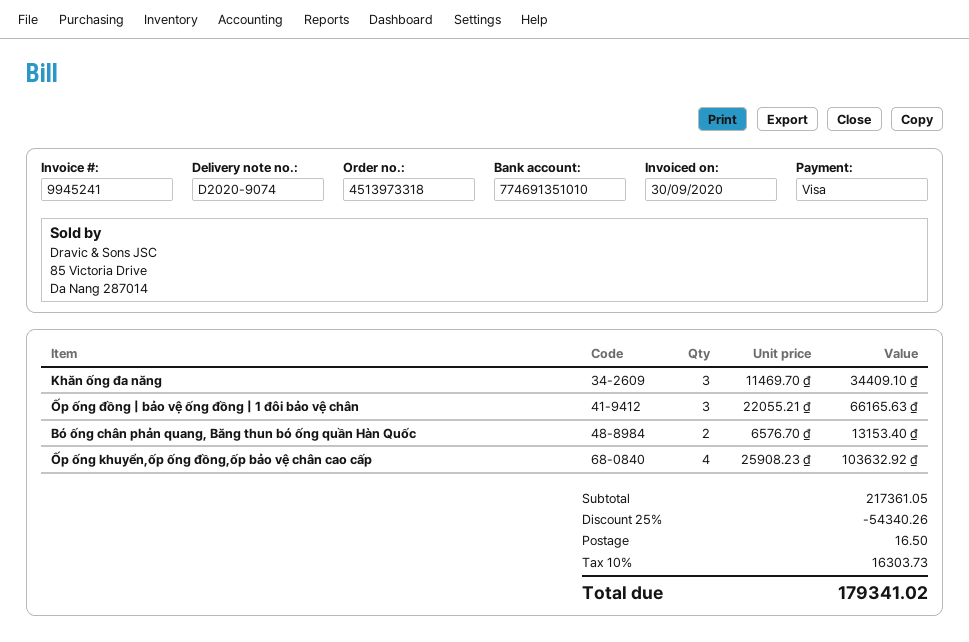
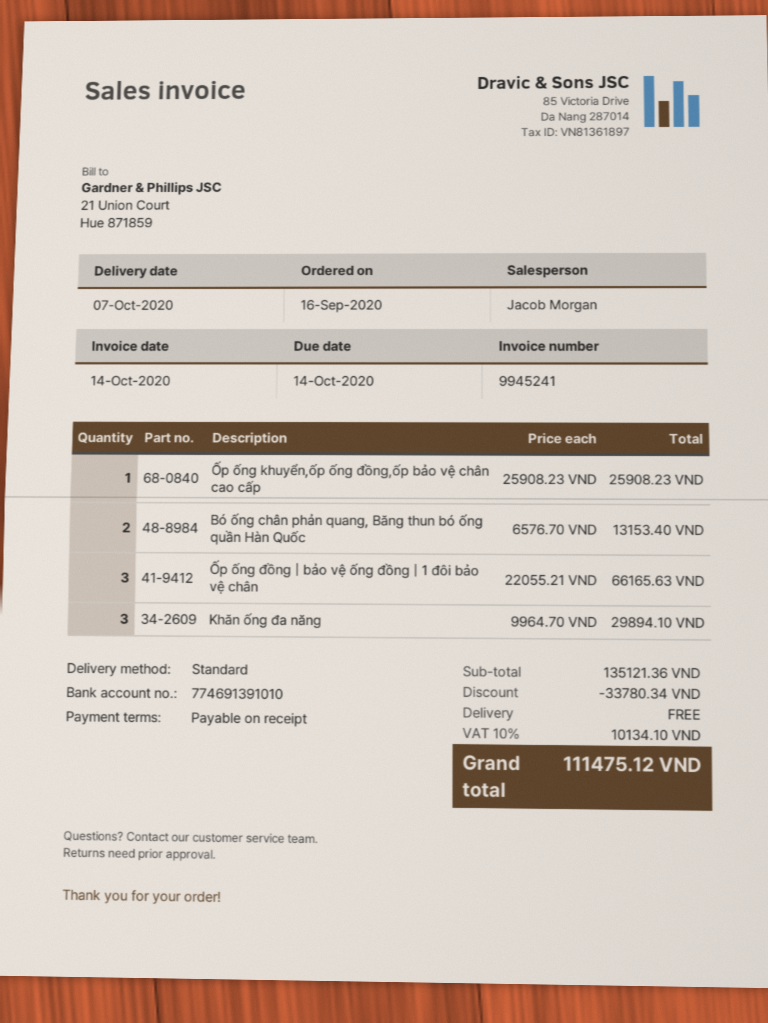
invoice date: 2020-09-30 -> 2020-10-14
bank account: 774691351010 -> 774691391010
Khăn ống đa năng: 3 x 11469.70 = 34409.10 -> 3 x 9964.70 = 29894.10
Ốp ống khuyển,ốp ống đồng,ốp bảo vệ chân cao cấp: 4 x 25908.23 = 103632.92 -> 1 x 25908.23 = 25908.23
subtotal: 217361.05 -> 135121.36
discount: 54340.26 -> 33780.34
shipping: 16.50 -> 0.00
tax: 10% = 16303.73 -> 10% = 10134.10
total: 179341.02 -> 111475.12

